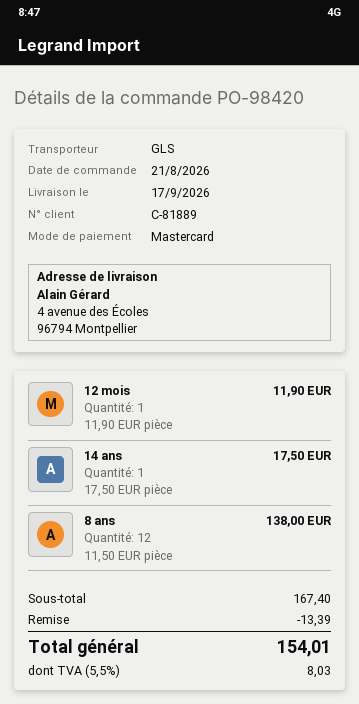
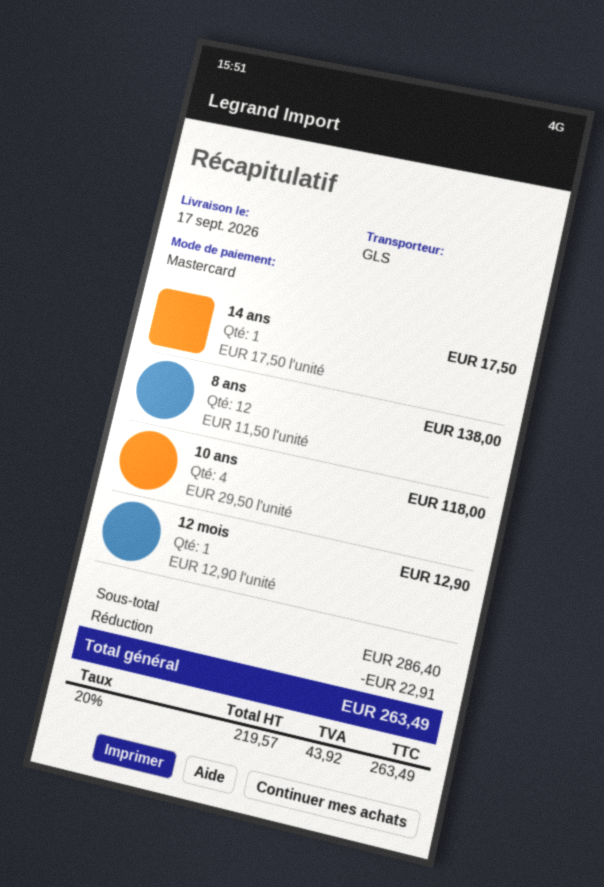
12 mois: 1 x 11.90 = 11.90 -> 1 x 12.90 = 12.90
10 ans: none -> 4 x 29.50 = 118.00
subtotal: 167.40 -> 286.40
discount: 13.39 -> 22.91
tax: 5.5% = 8.03 -> 20% = 43.92
total: 154.01 -> 263.49

